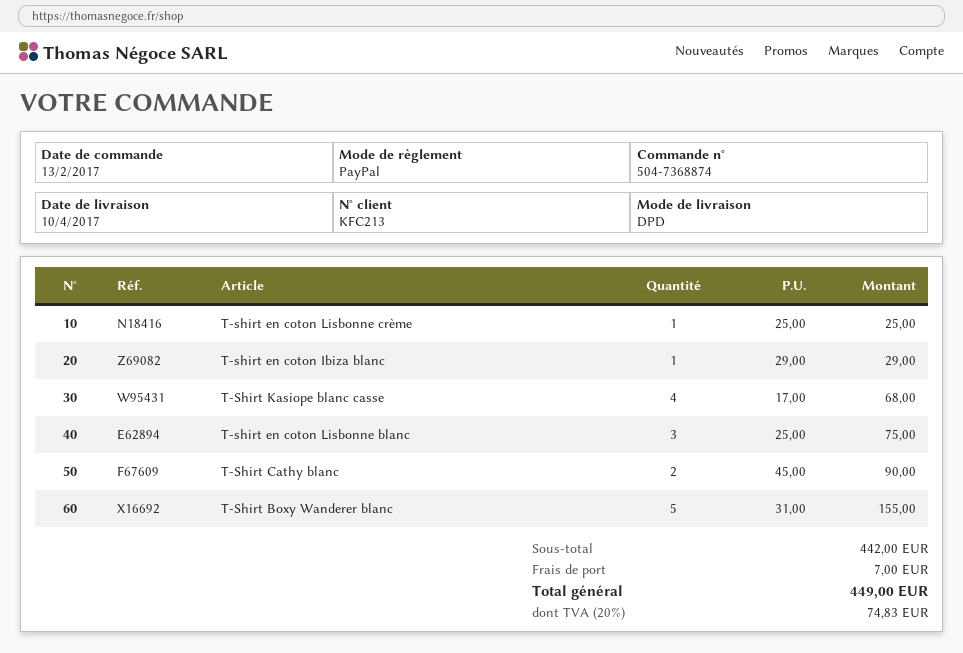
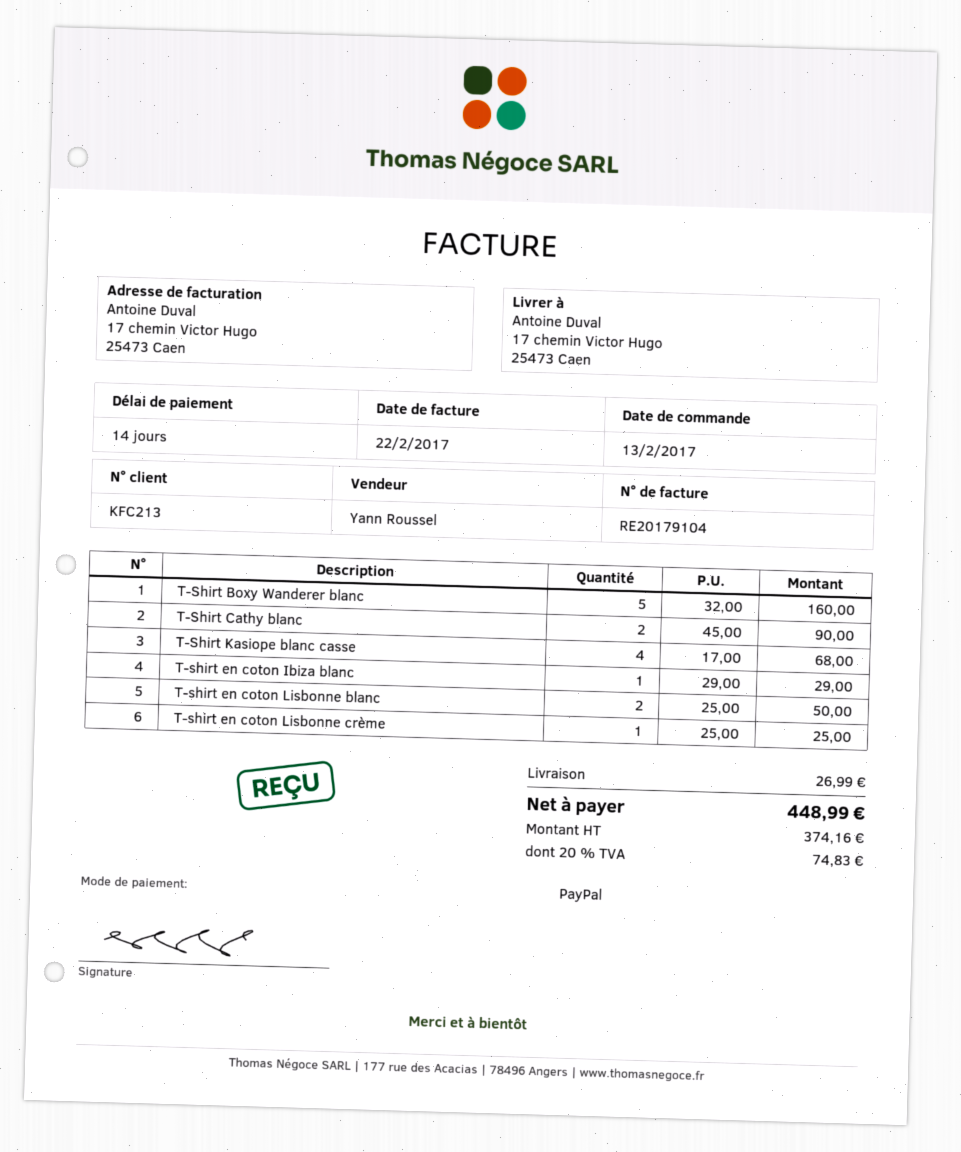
T-shirt en coton Lisbonne blanc: 3 x 25.00 = 75.00 -> 2 x 25.00 = 50.00
T-Shirt Boxy Wanderer blanc: 5 x 31.00 = 155.00 -> 5 x 32.00 = 160.00
shipping: 7.00 -> 26.99
total: 449.00 -> 448.99

